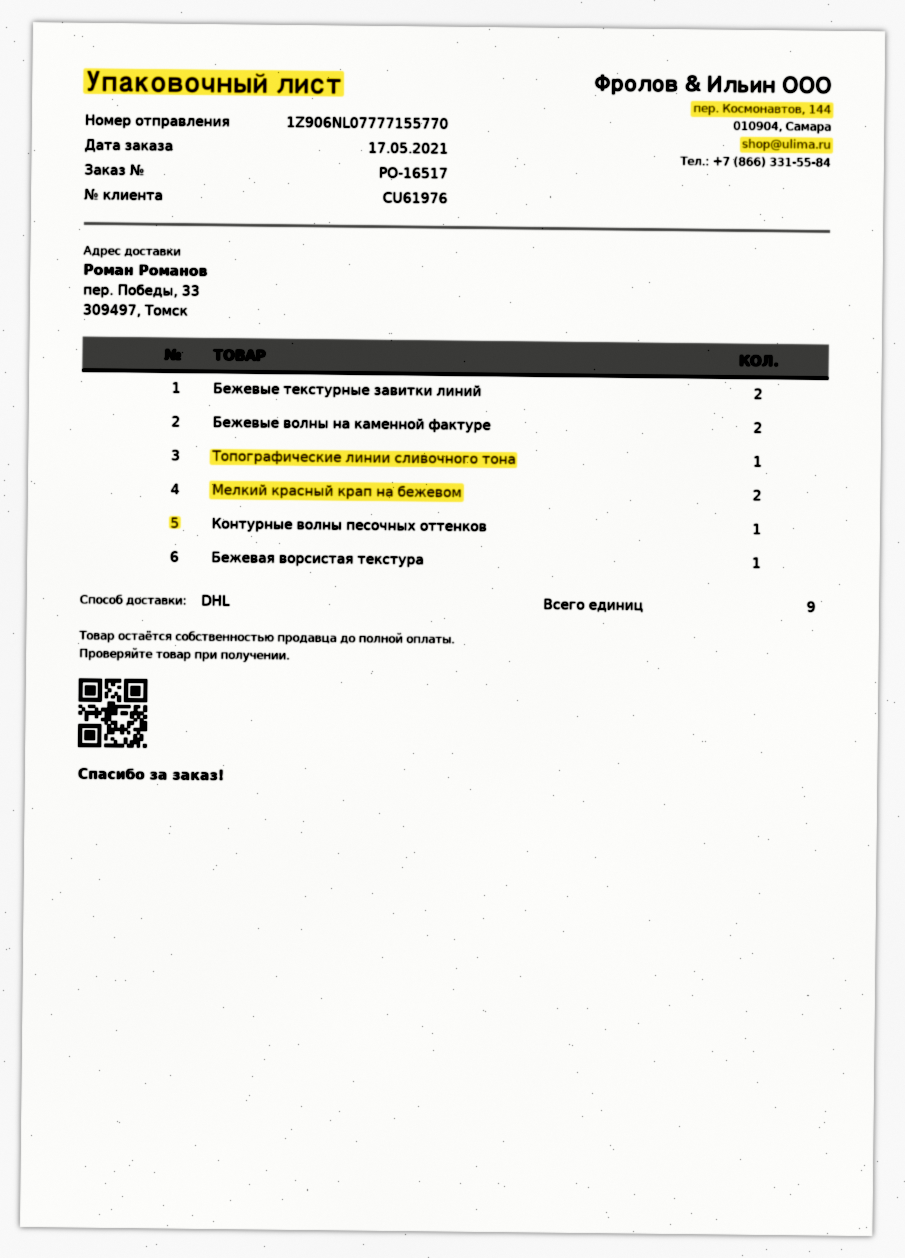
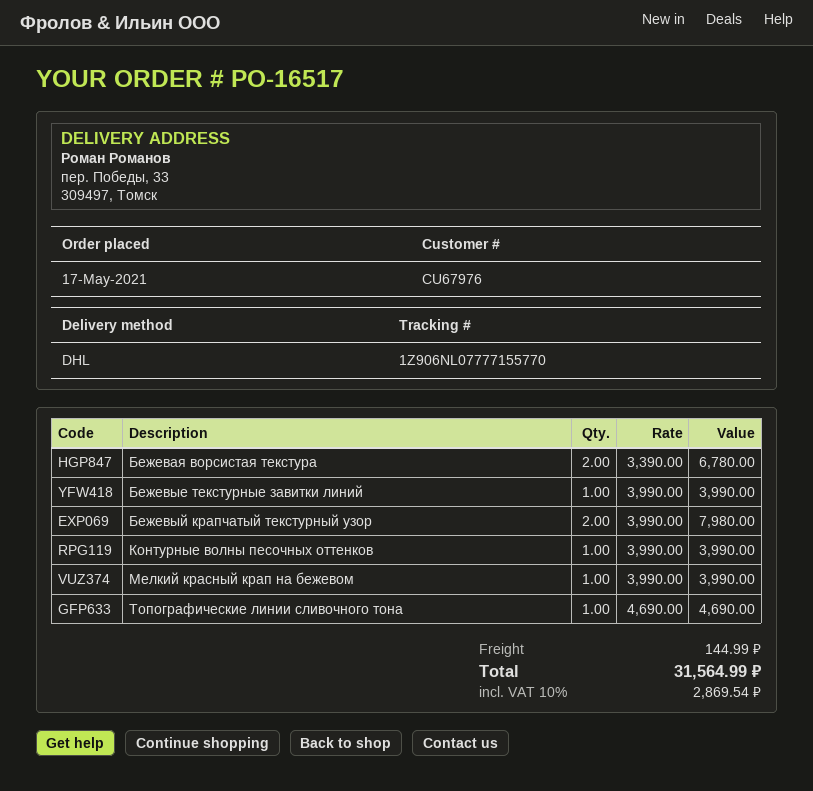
customer number: CU61976 -> CU67976
Бежевые текстурные завитки линий: 2 -> 1
Бежевые волны на каменной фактуре: 2 -> none
Мелкий красный крап на бежевом: 2 -> 1
Бежевая ворсистая текстура: 1 -> 2
Бежевый крапчатый текстурный узор: none -> 2

